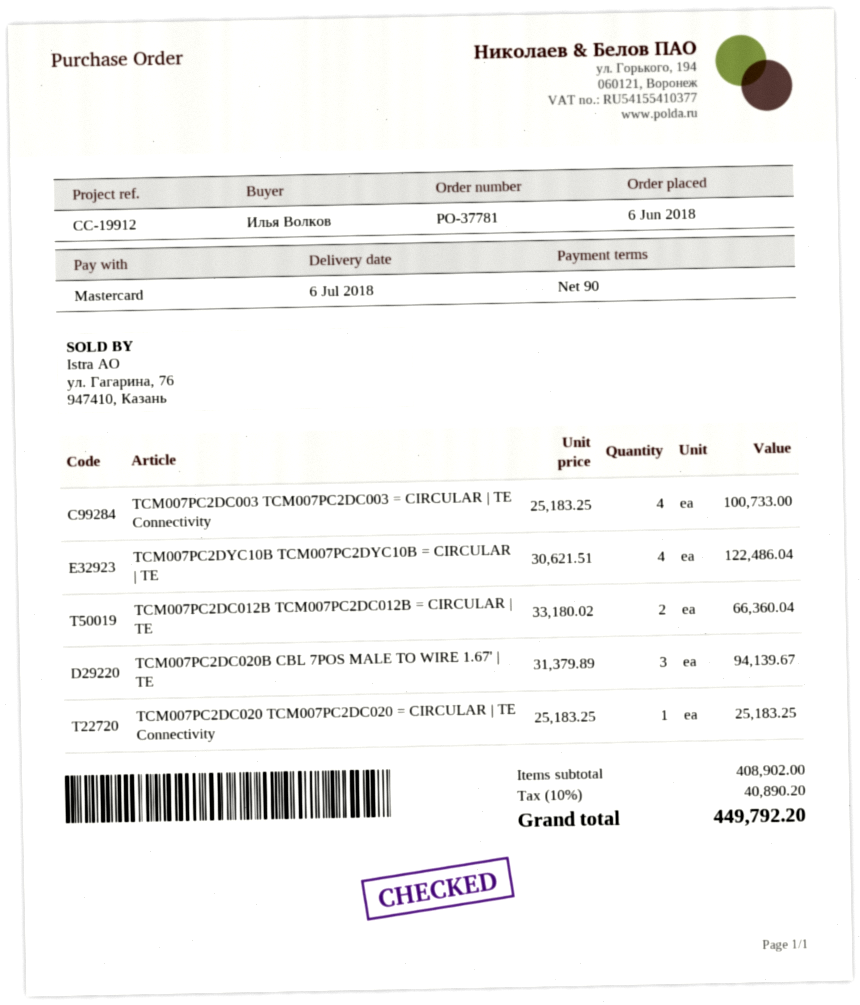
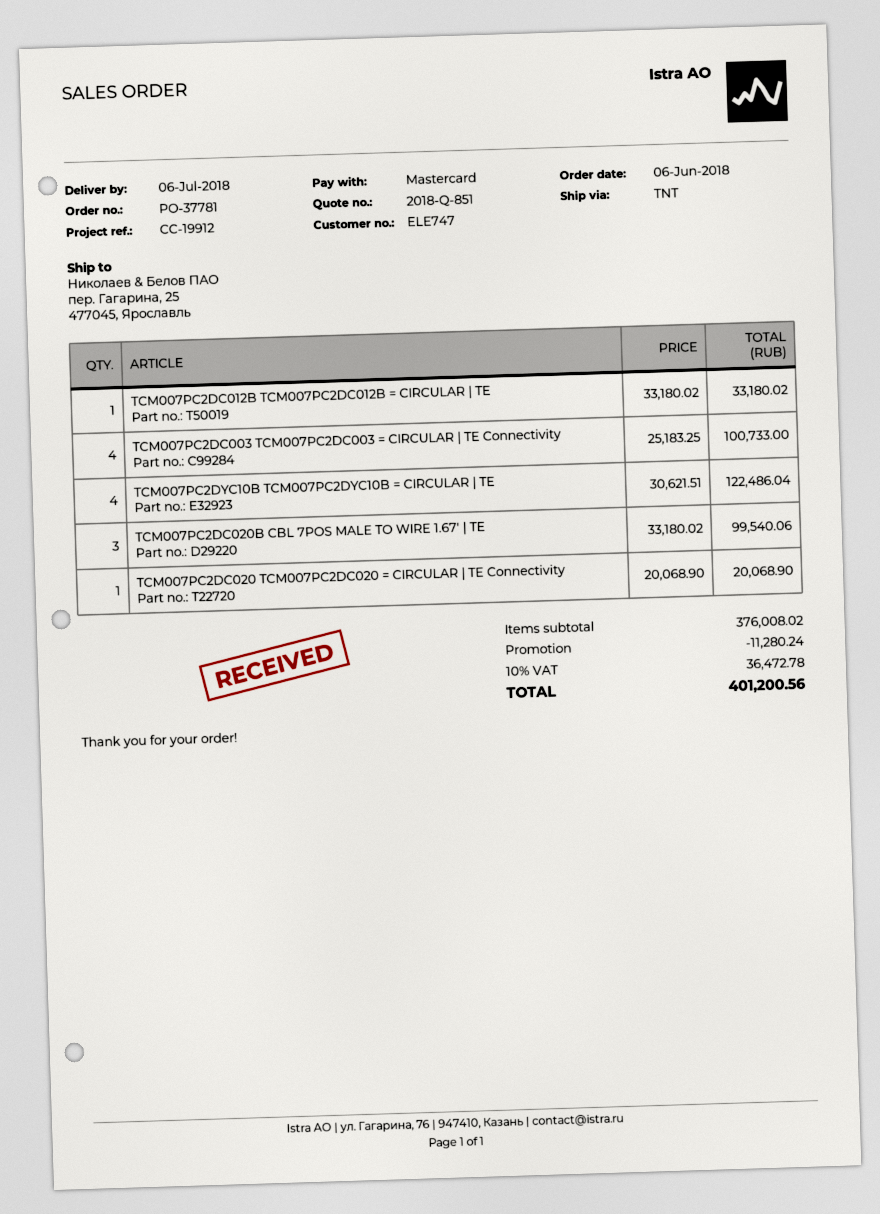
TCM007PC2DC012B TCM007PC2DC012B = CIRCULAR | TE: 2 x 33180.02 = 66360.04 -> 1 x 33180.02 = 33180.02
TCM007PC2DC020B CBL 7POS MALE TO WIRE 1.67' | TE: 3 x 31379.89 = 94139.67 -> 3 x 33180.02 = 99540.06
TCM007PC2DC020 TCM007PC2DC020 = CIRCULAR | TE Connectivity: 1 x 25183.25 = 25183.25 -> 1 x 20068.90 = 20068.90
subtotal: 408902.00 -> 376008.02
discount: none -> 11280.24
tax: 10% = 40890.20 -> 10% = 36472.78
total: 449792.20 -> 401200.56

